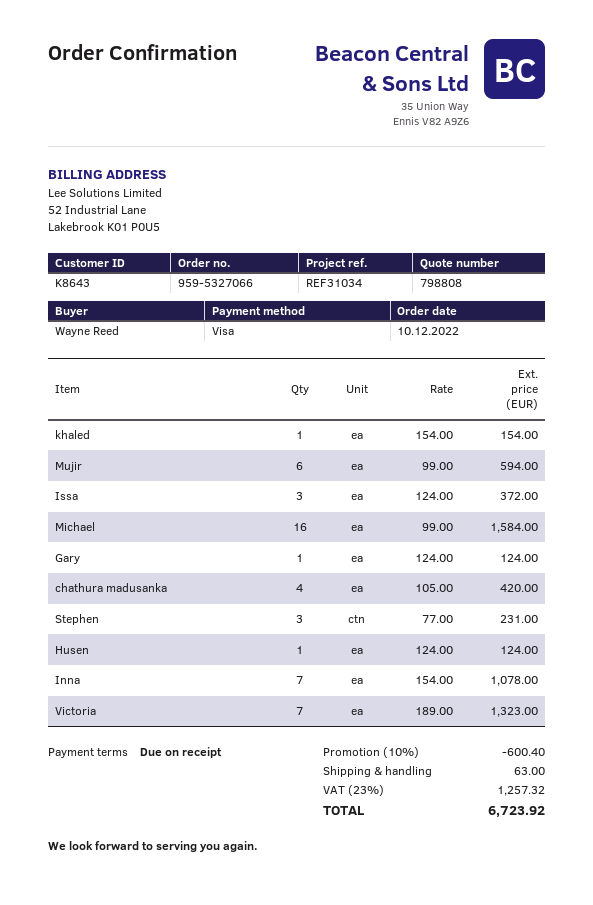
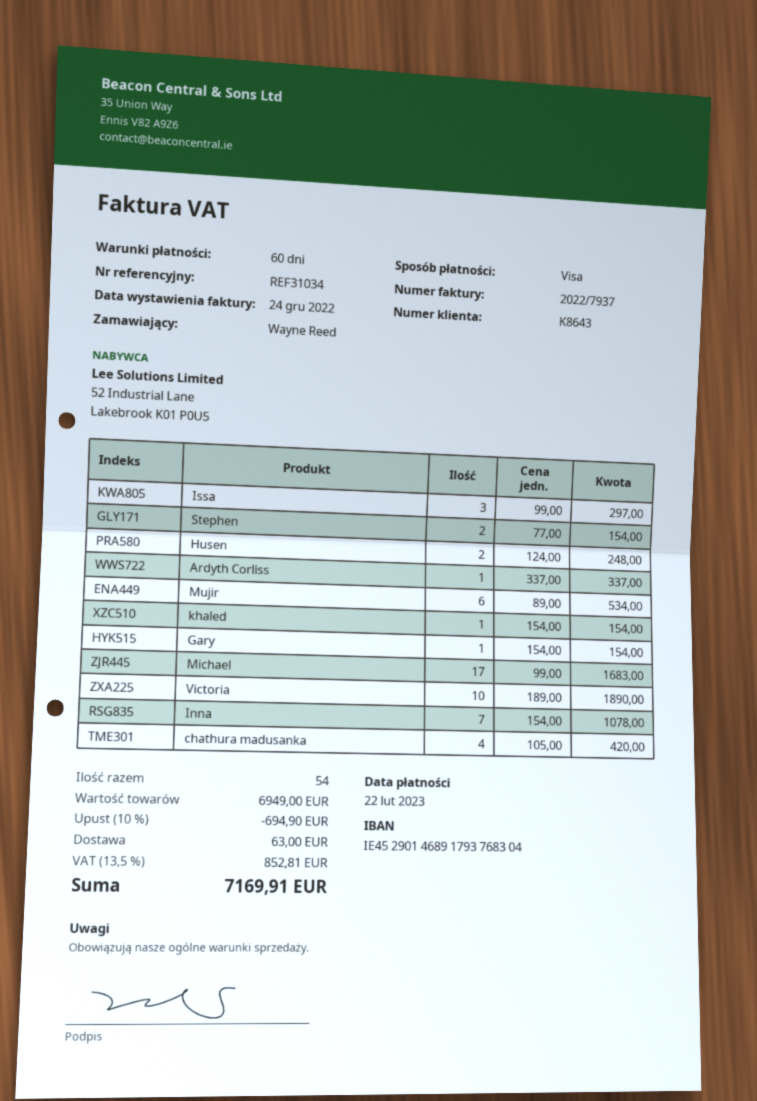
payment terms: on receipt -> 60 days
Mujir: 6 x 99.00 = 594.00 -> 6 x 89.00 = 534.00
Issa: 3 x 124.00 = 372.00 -> 3 x 99.00 = 297.00
Michael: 16 x 99.00 = 1584.00 -> 17 x 99.00 = 1683.00
Gary: 1 x 124.00 = 124.00 -> 1 x 154.00 = 154.00
Stephen: 3 x 77.00 = 231.00 -> 2 x 77.00 = 154.00
Husen: 1 x 124.00 = 124.00 -> 2 x 124.00 = 248.00
Victoria: 7 x 189.00 = 1323.00 -> 10 x 189.00 = 1890.00
Ardyth Corliss: none -> 1 x 337.00 = 337.00
discount: 10% = 600.40 -> 10% = 694.90
tax: 23% = 1257.32 -> 13.5% = 852.81
total: 6723.92 -> 7169.91

